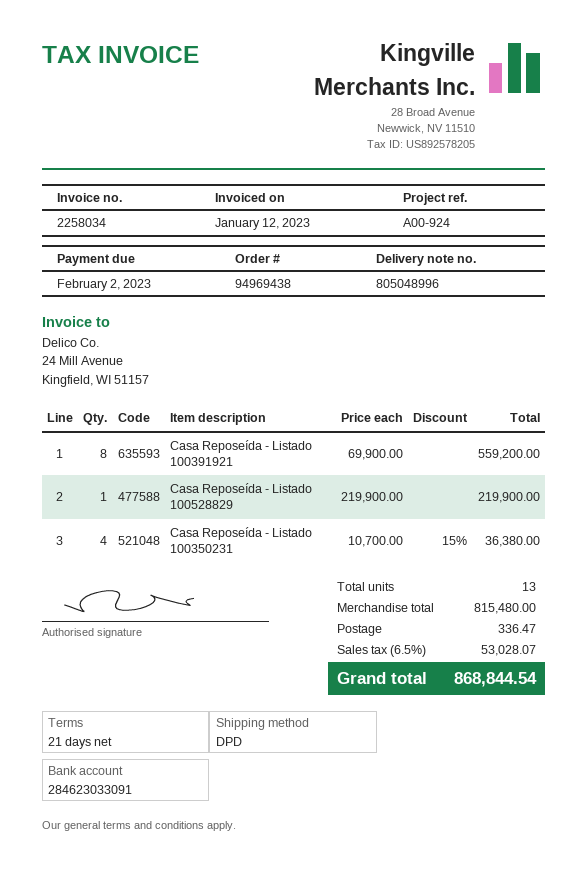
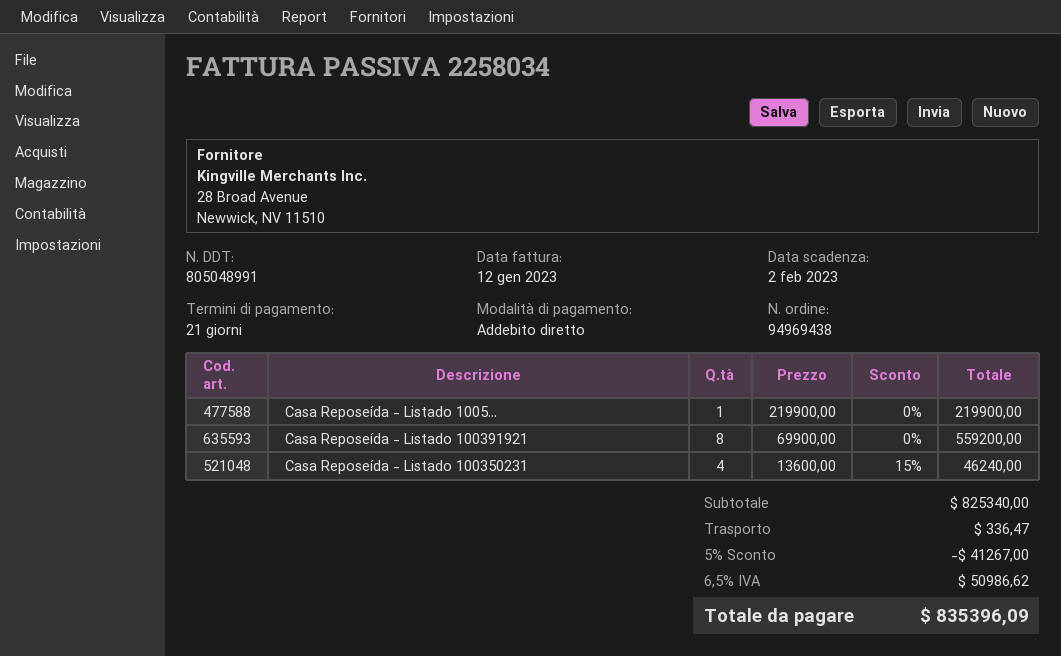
delivery note number: 805048996 -> 805048991
Casa Reposeída - Listado 100350231: 4 x 10700.00 - 15% = 36380.00 -> 4 x 13600.00 - 15% = 46240.00
subtotal: 815480.00 -> 825340.00
discount: none -> 5% = 41267.00
tax: 6.5% = 53028.07 -> 6.5% = 50986.62
total: 868844.54 -> 835396.09

